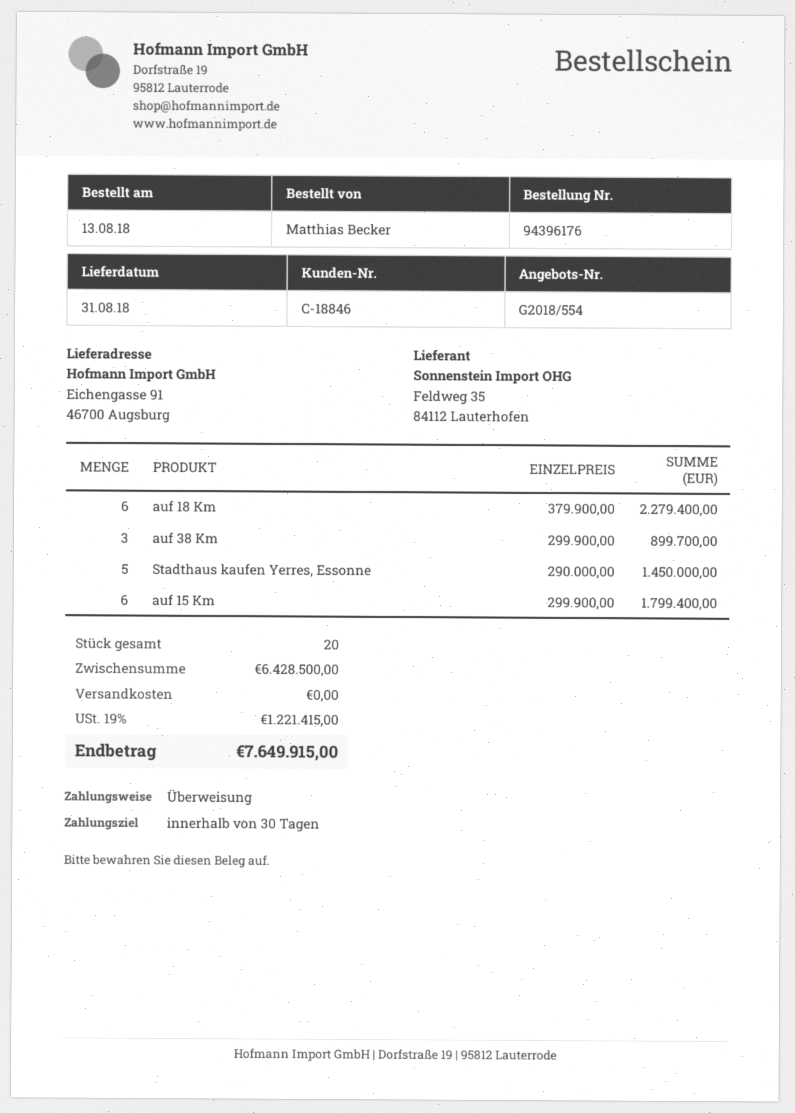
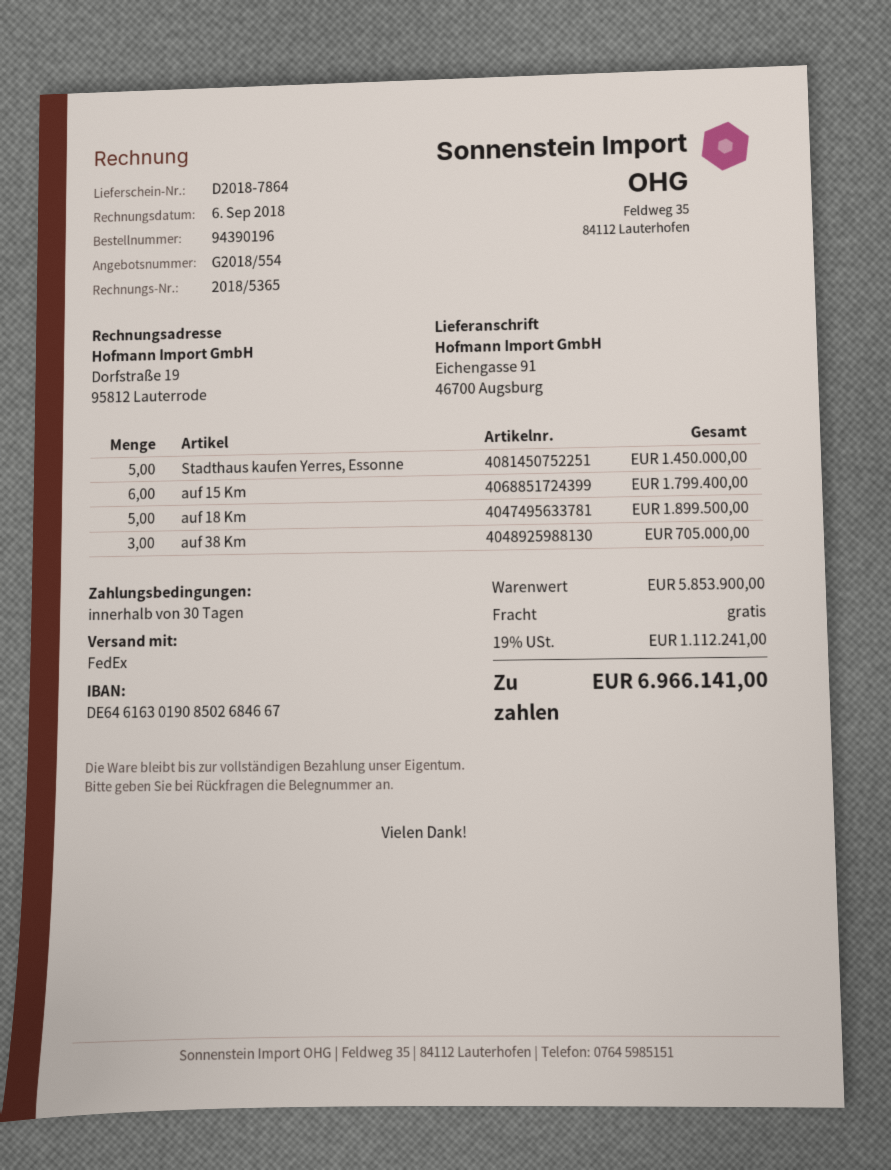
order number: 94396176 -> 94390196
auf 18 Km: 6 for 2279400.00 -> 5 for 1899500.00
auf 38 Km: 3 for 899700.00 -> 3 for 705000.00
subtotal: 6428500.00 -> 5853900.00
tax: 19% = 1221415.00 -> 19% = 1112241.00
total: 7649915.00 -> 6966141.00

